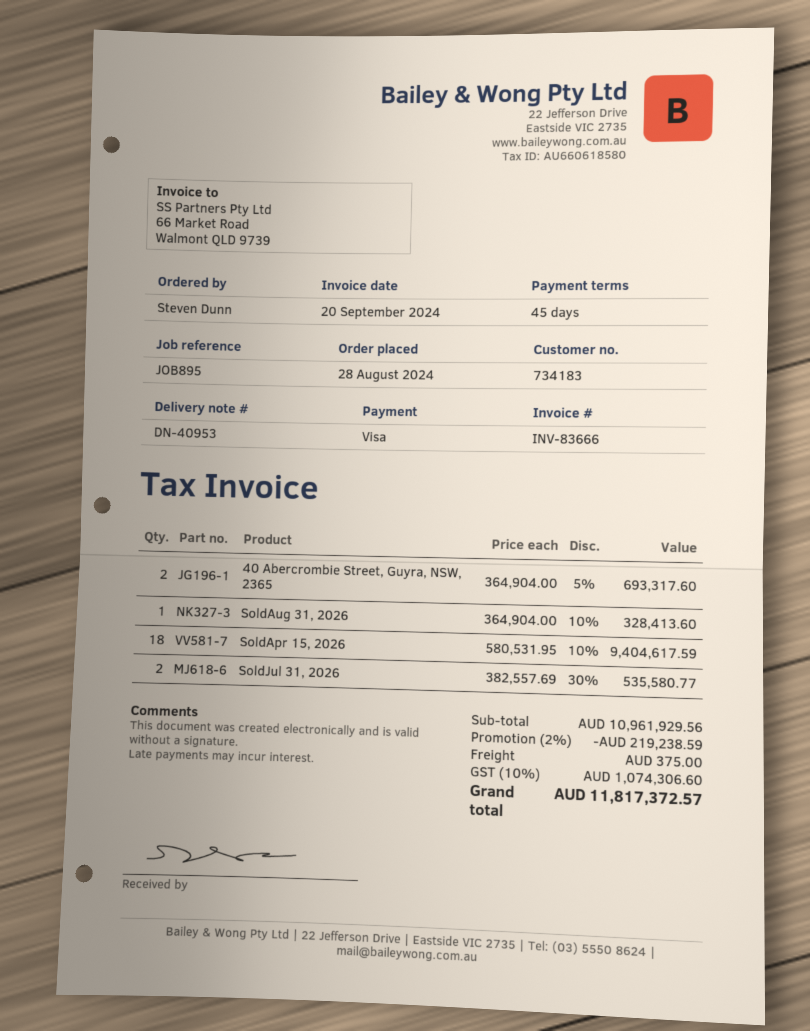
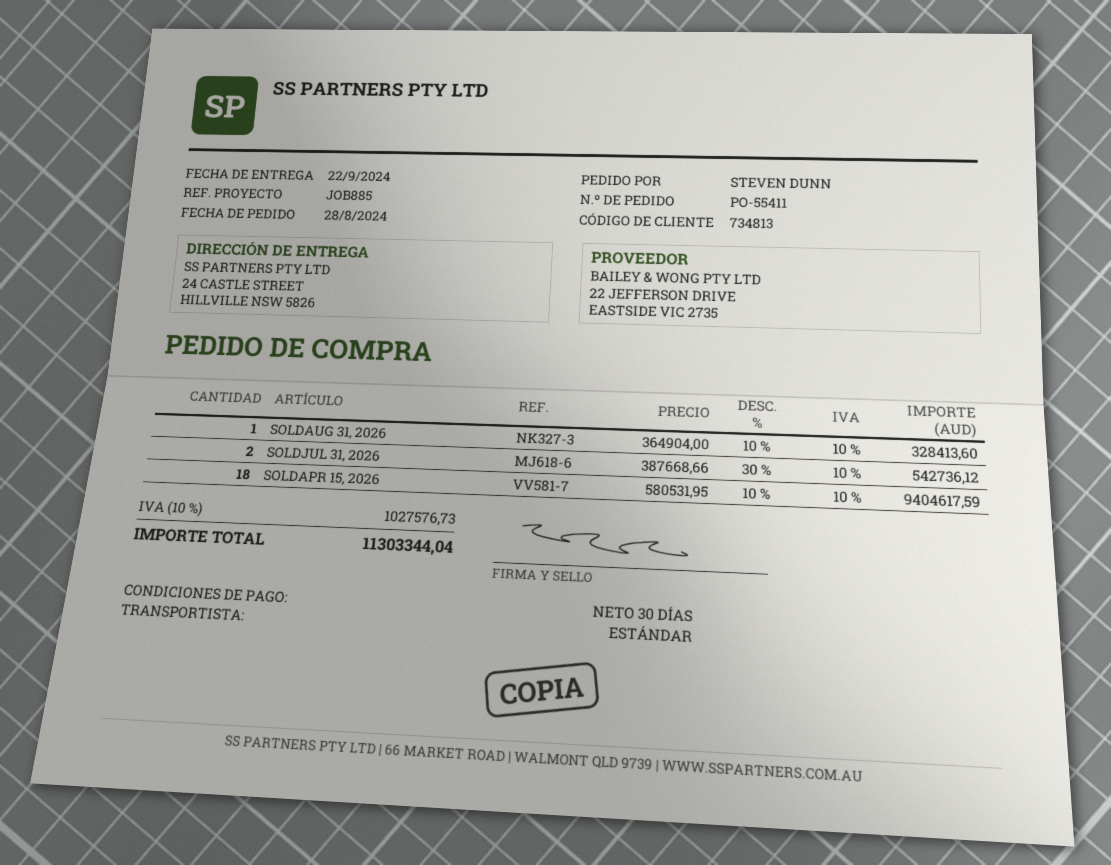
payment terms: 45 days -> 30 days
customer number: 734183 -> 734813
reference: JOB895 -> JOB885
40 Abercrombie Street, Guyra, NSW, 2365: 2 x 364904.00 - 5% = 693317.60 -> none
SoldJul 31, 2026: 2 x 382557.69 - 30% = 535580.77 -> 2 x 387668.66 - 30% = 542736.12
discount: 2% = 219238.59 -> none
shipping: 375.00 -> none
tax: 10% = 1074306.60 -> 10% = 1027576.73
total: 11817372.57 -> 11303344.04

